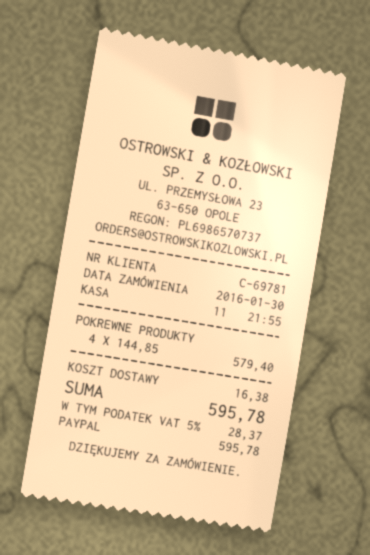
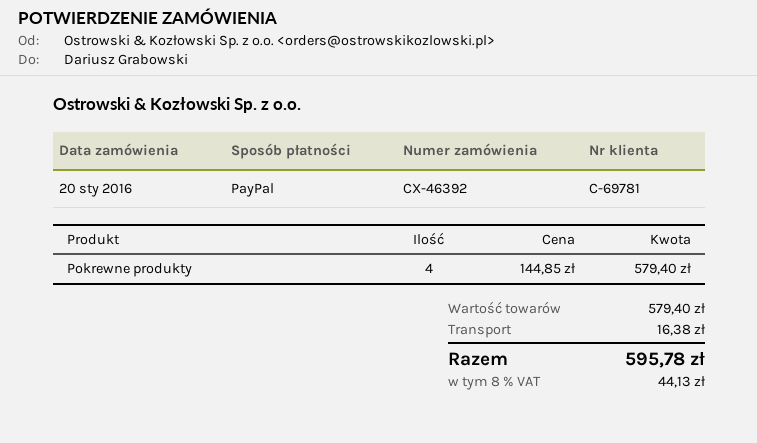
order date: 2016-01-30 -> 2016-01-20
tax: 5% = 28.37 -> 8% = 44.13

